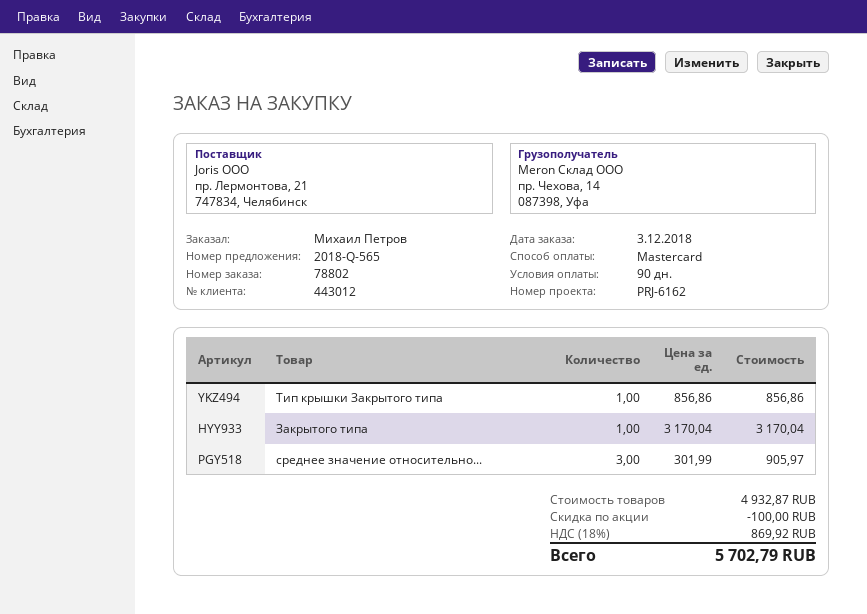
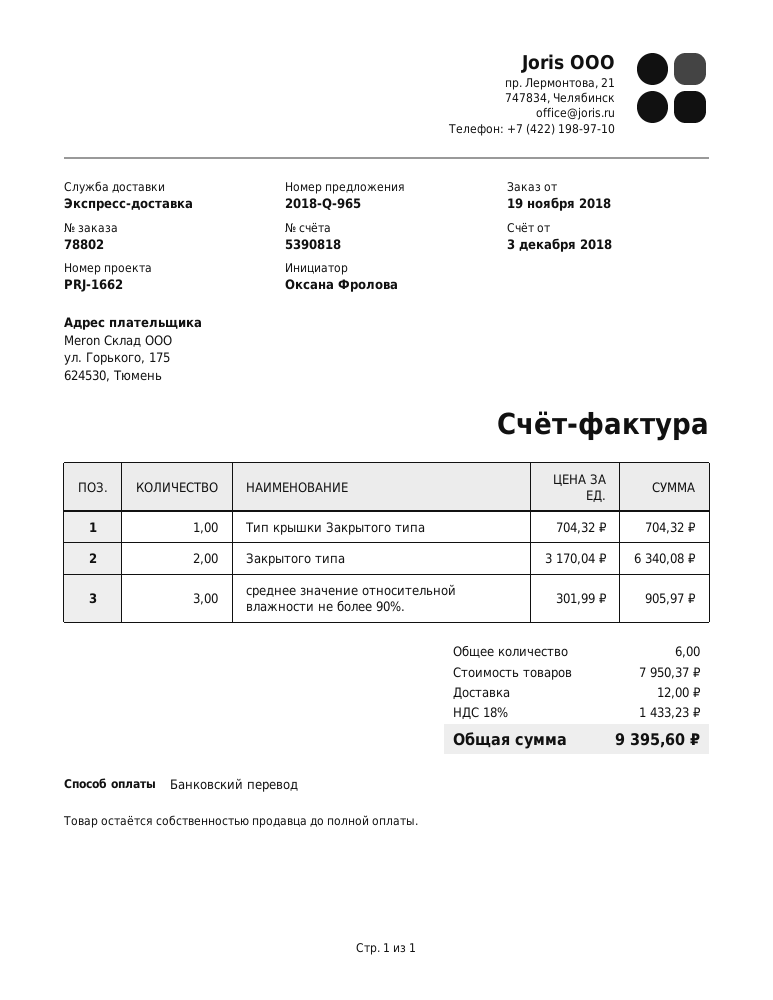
quote number: 2018-Q-565 -> 2018-Q-965
order date: 2018-12-03 -> 2018-11-19
reference: PRJ-6162 -> PRJ-1662
ordered by: Михаил Петров -> Оксана Фролова
payment method: Mastercard -> bank transfer
Тип крышки Закрытого типа: 1 x 856.86 = 856.86 -> 1 x 704.32 = 704.32
Закрытого типа: 1 x 3170.04 = 3170.04 -> 2 x 3170.04 = 6340.08
subtotal: 4932.87 -> 7950.37
discount: 100.00 -> none
shipping: none -> 12.00
tax: 18% = 869.92 -> 18% = 1433.23
total: 5702.79 -> 9395.60

